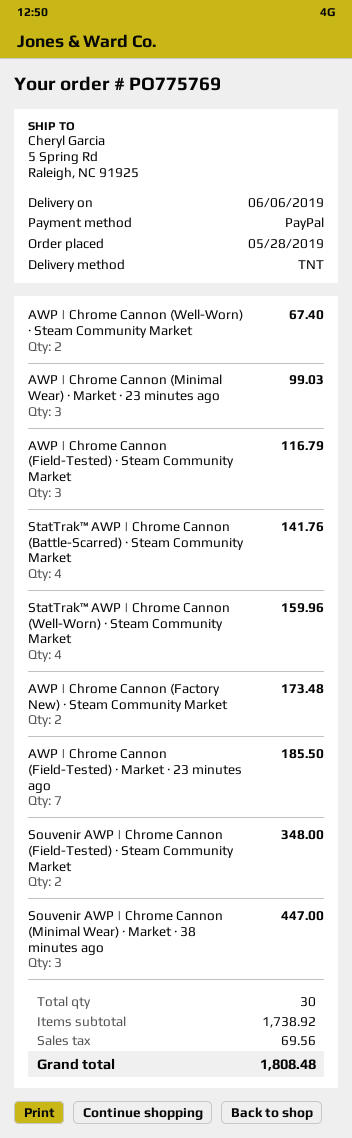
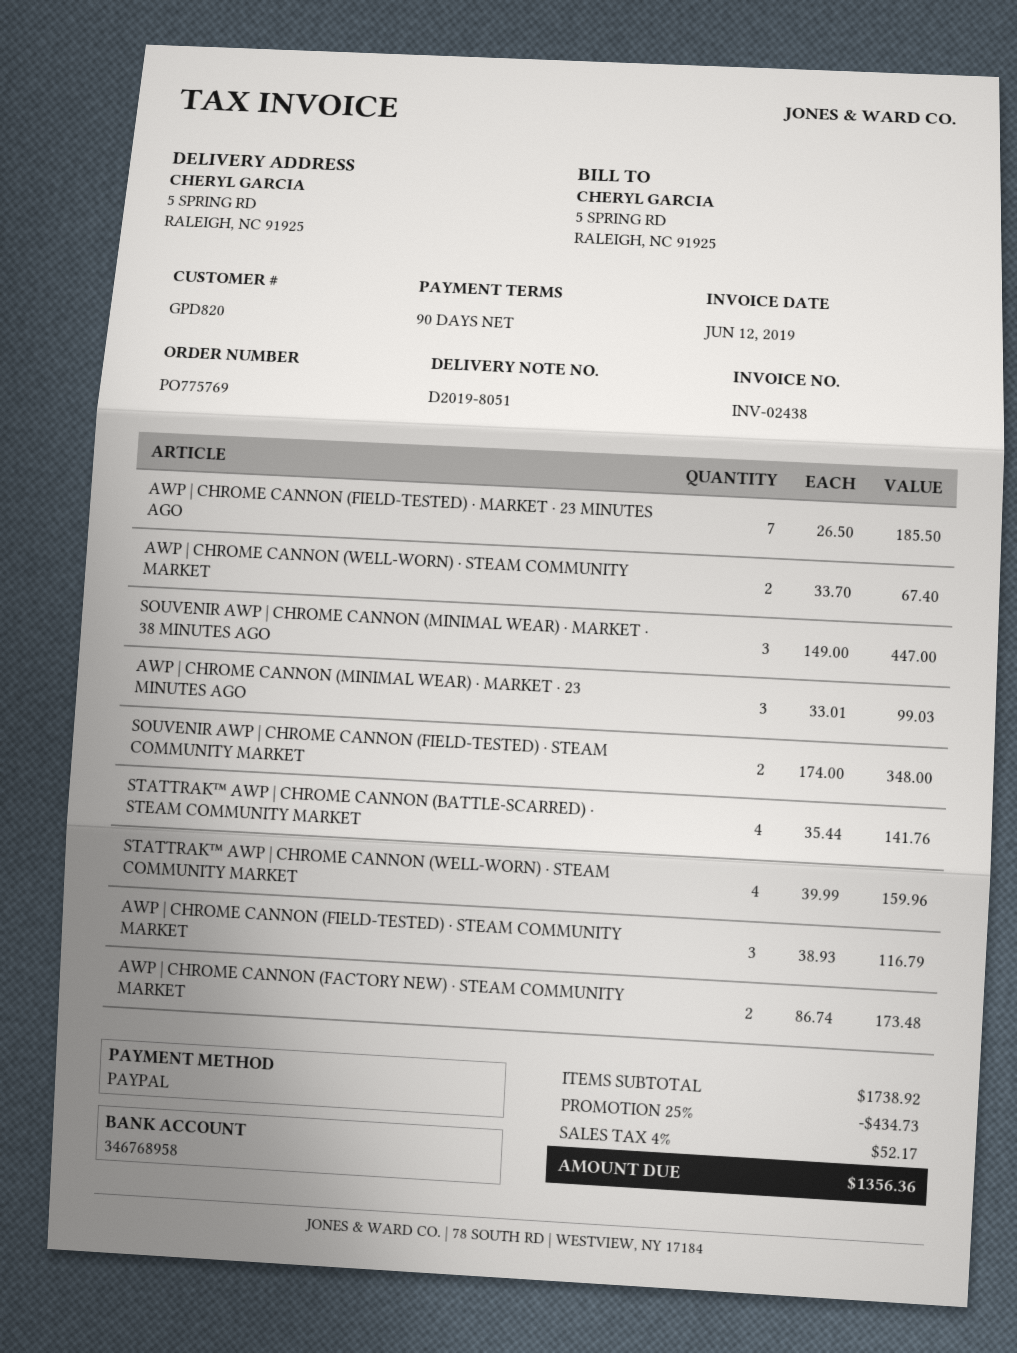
discount: none -> 25% = 434.73
tax: 69.56 -> 52.17
total: 1808.48 -> 1356.36

